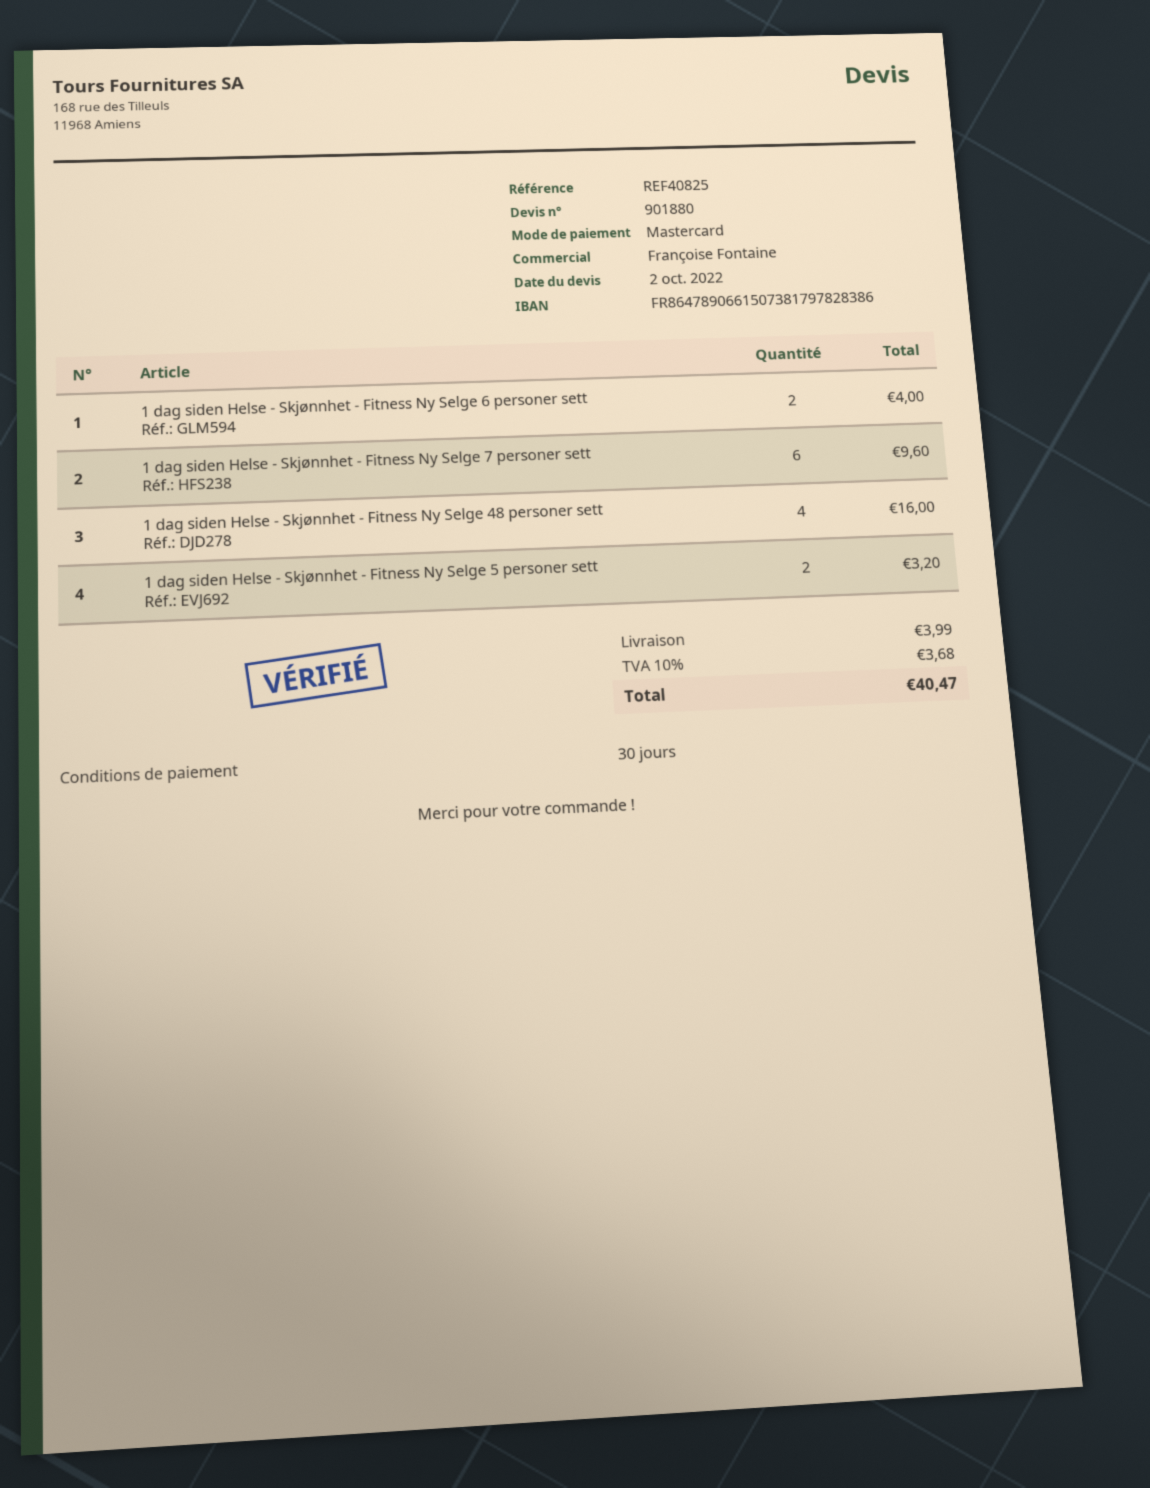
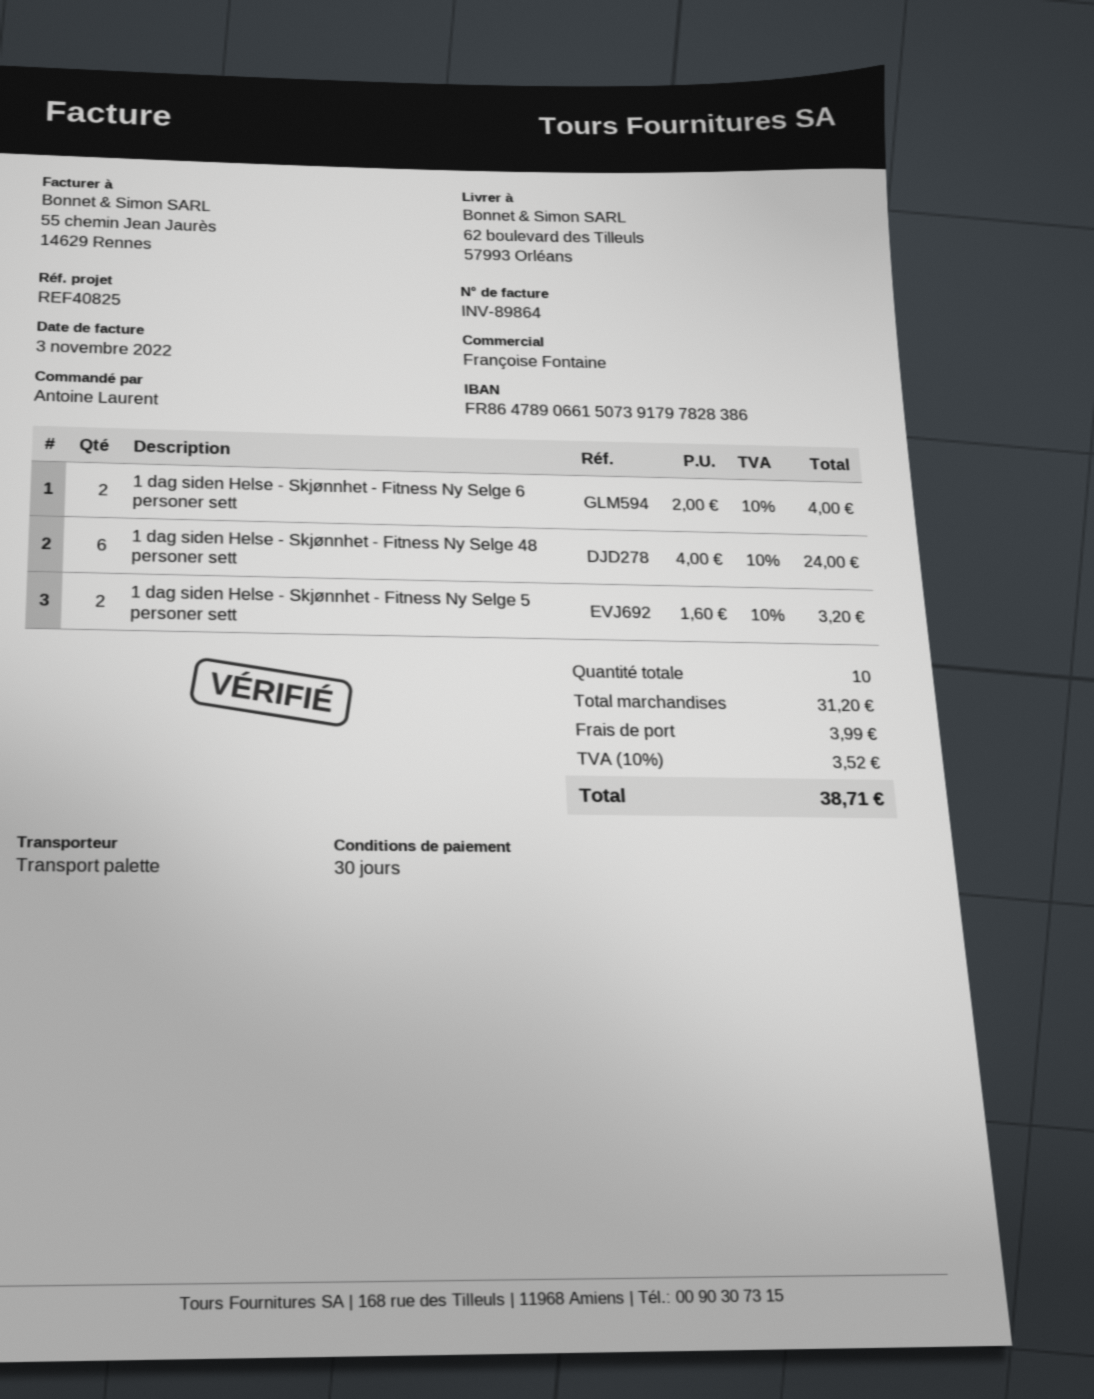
bank account: FR8647890661507381797828386 -> FR8647890661507391797828386
1 dag siden Helse - Skjønnhet - Fitness Ny Selge 7 personer sett: 6 for 9.60 -> none
1 dag siden Helse - Skjønnhet - Fitness Ny Selge 48 personer sett: 4 for 16.00 -> 6 for 24.00
tax: 10% = 3.68 -> 10% = 3.52
total: 40.47 -> 38.71

